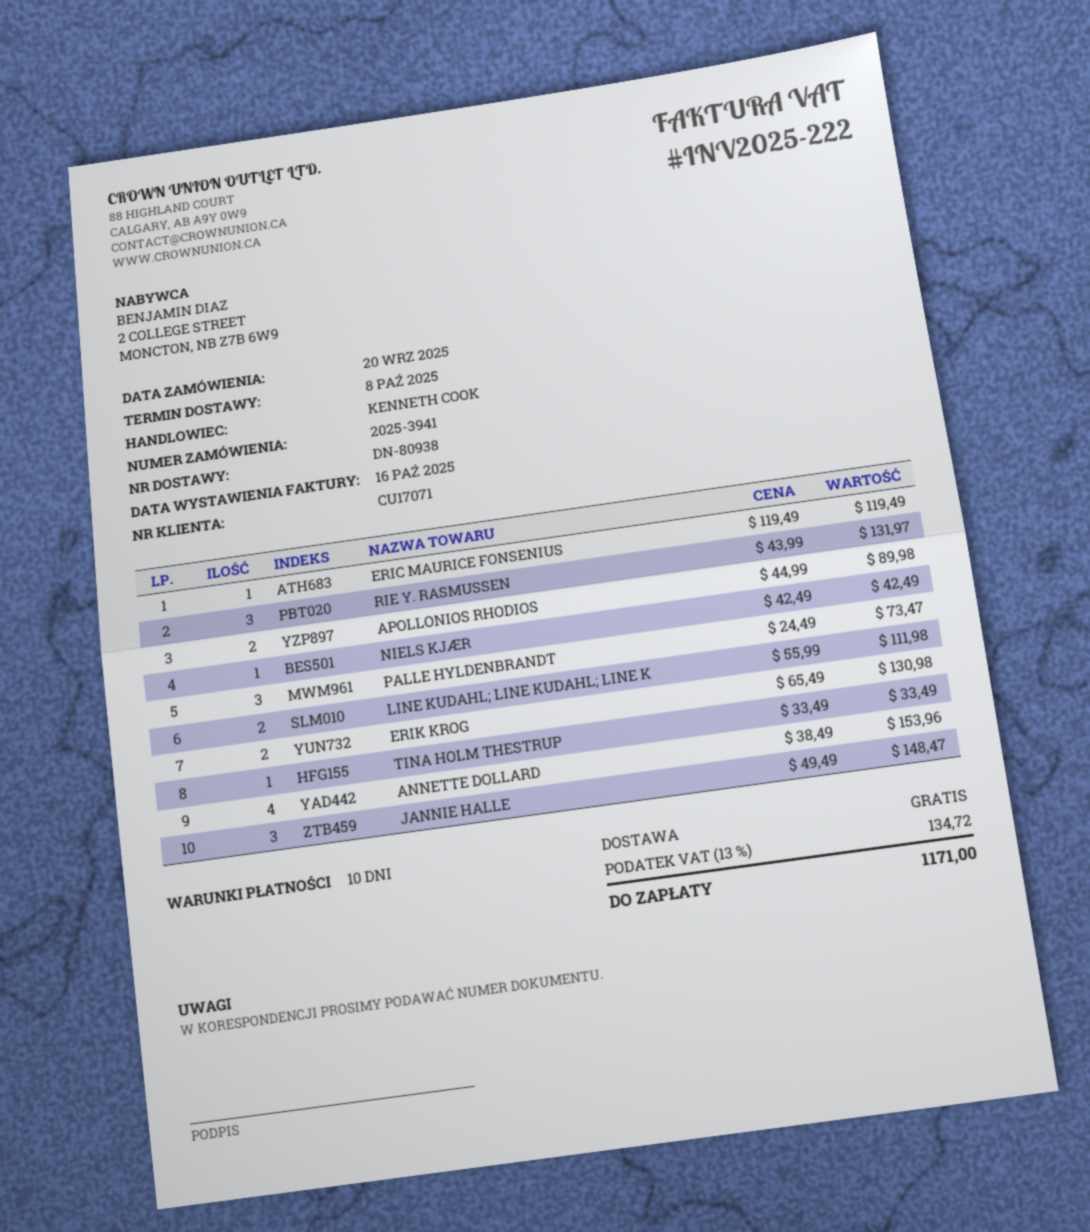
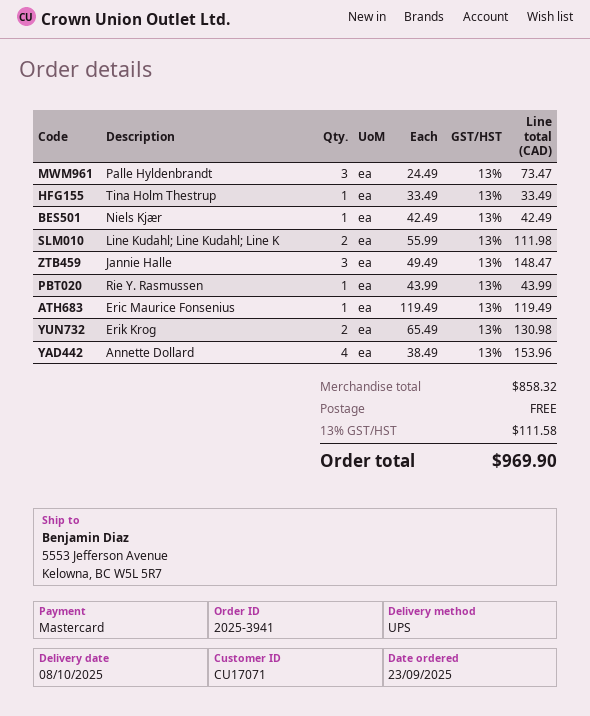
order date: 2025-09-20 -> 2025-09-23
RIE Y. RASMUSSEN: 3 x 43.99 = 131.97 -> 1 x 43.99 = 43.99
APOLLONIOS RHODIOS: 2 x 44.99 = 89.98 -> none
tax: 13% = 134.72 -> 13% = 111.58
total: 1171.00 -> 969.90

